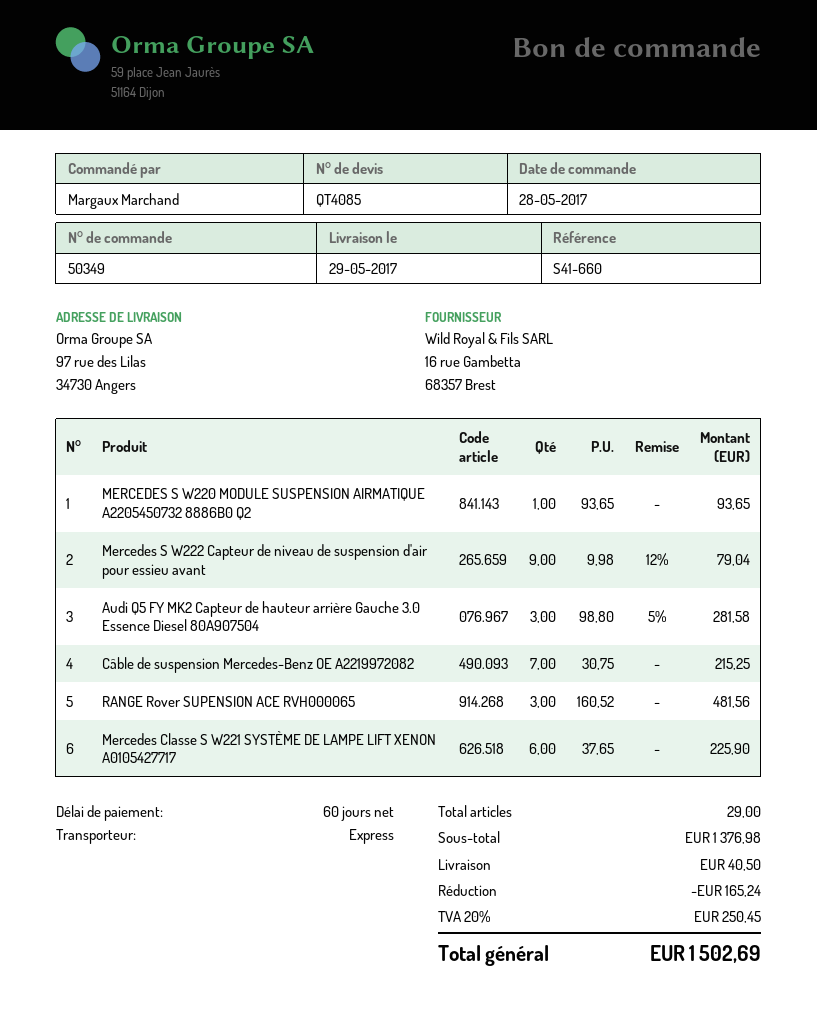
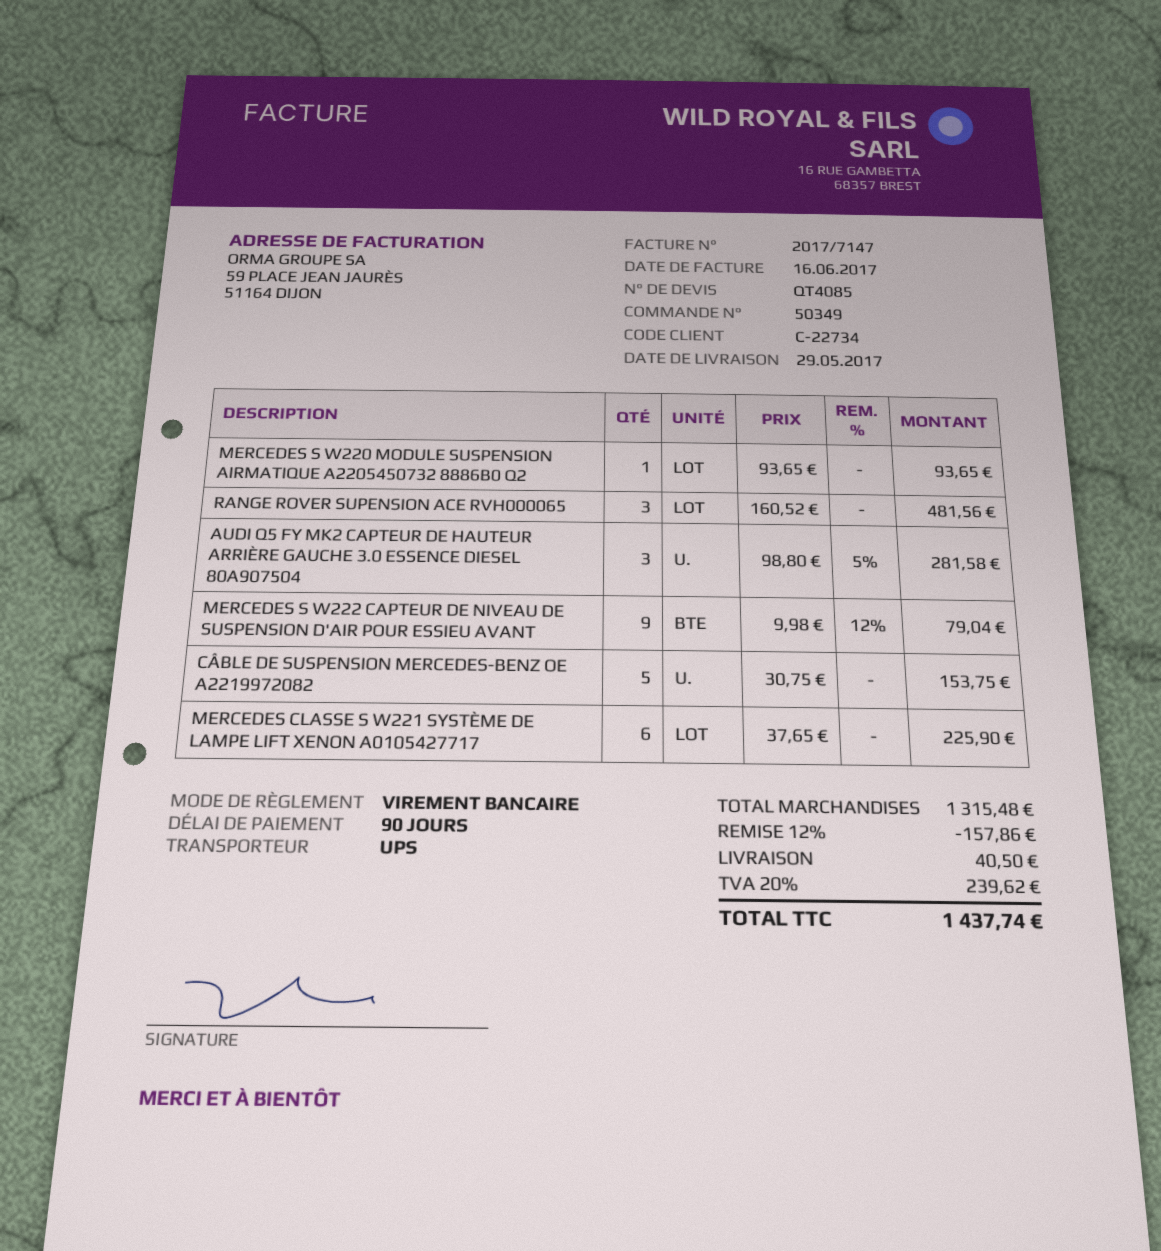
payment terms: 60 days -> 90 days
shipping method: express -> UPS
Câble de suspension Mercedes-Benz OE A2219972082: 7 x 30.75 = 215.25 -> 5 x 30.75 = 153.75
subtotal: 1376.98 -> 1315.48
discount: 165.24 -> 157.86
tax: 20% = 250.45 -> 20% = 239.62
total: 1502.69 -> 1437.74

